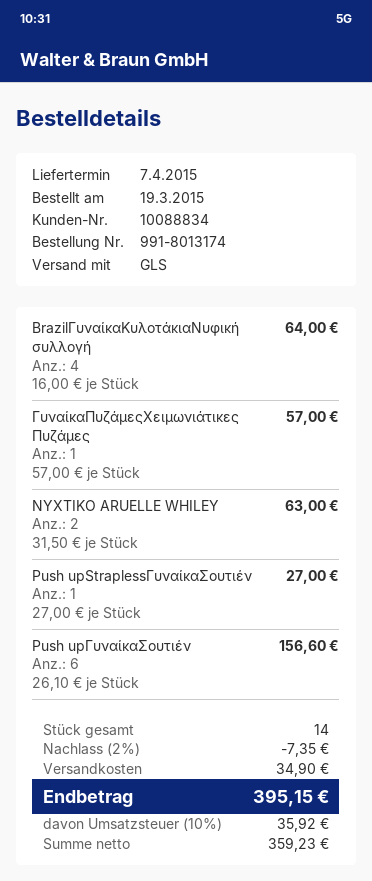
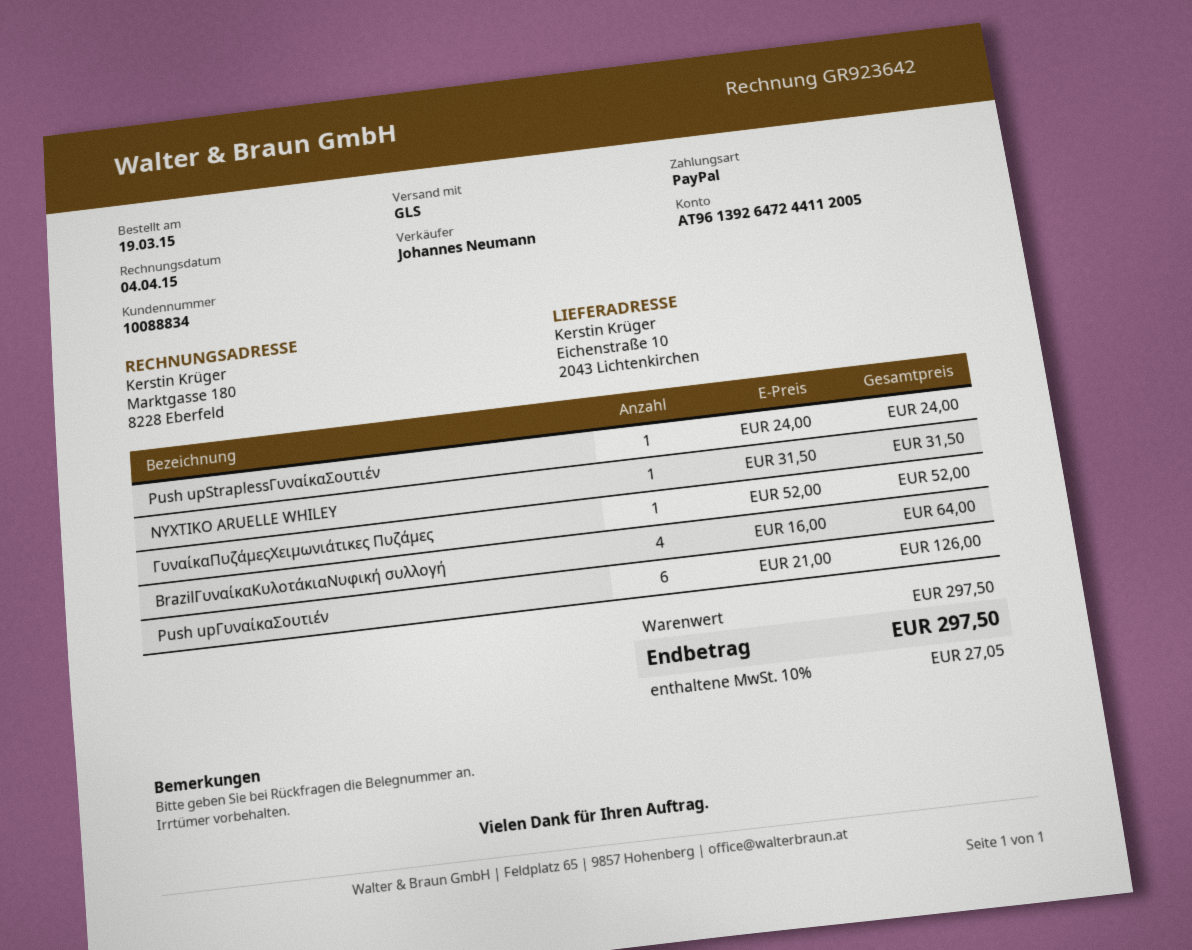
ΓυναίκαΠυζάμεςΧειμωνιάτικες Πυζάμες: 1 x 57.00 = 57.00 -> 1 x 52.00 = 52.00
ΝΥΧΤΙΚΟ ARUELLE WHILEY: 2 x 31.50 = 63.00 -> 1 x 31.50 = 31.50
Push upStraplessΓυναίκαΣουτιέν: 1 x 27.00 = 27.00 -> 1 x 24.00 = 24.00
Push upΓυναίκαΣουτιέν: 6 x 26.10 = 156.60 -> 6 x 21.00 = 126.00
discount: 2% = 7.35 -> none
shipping: 34.90 -> none
tax: 10% = 35.92 -> 10% = 27.05
total: 395.15 -> 297.50

